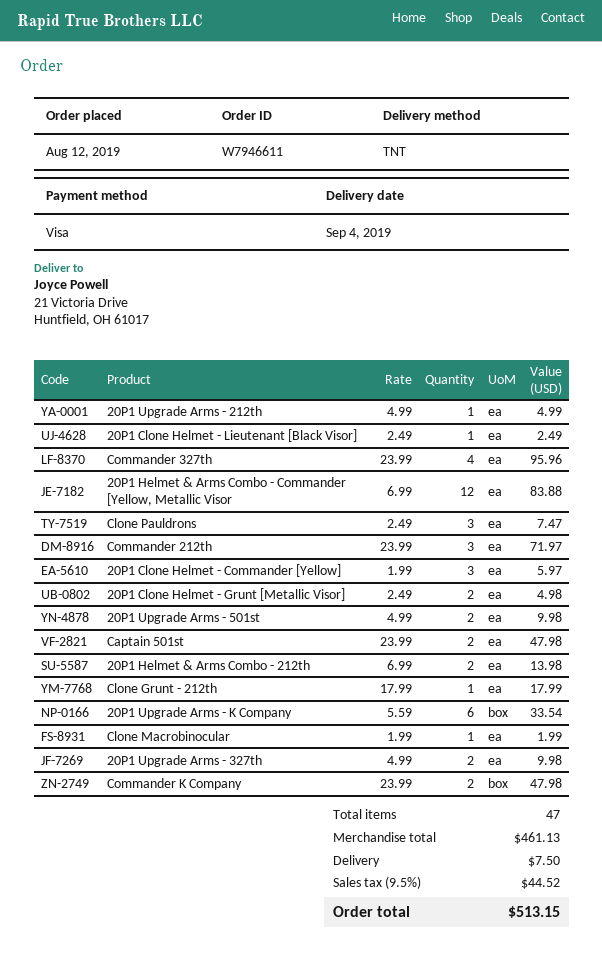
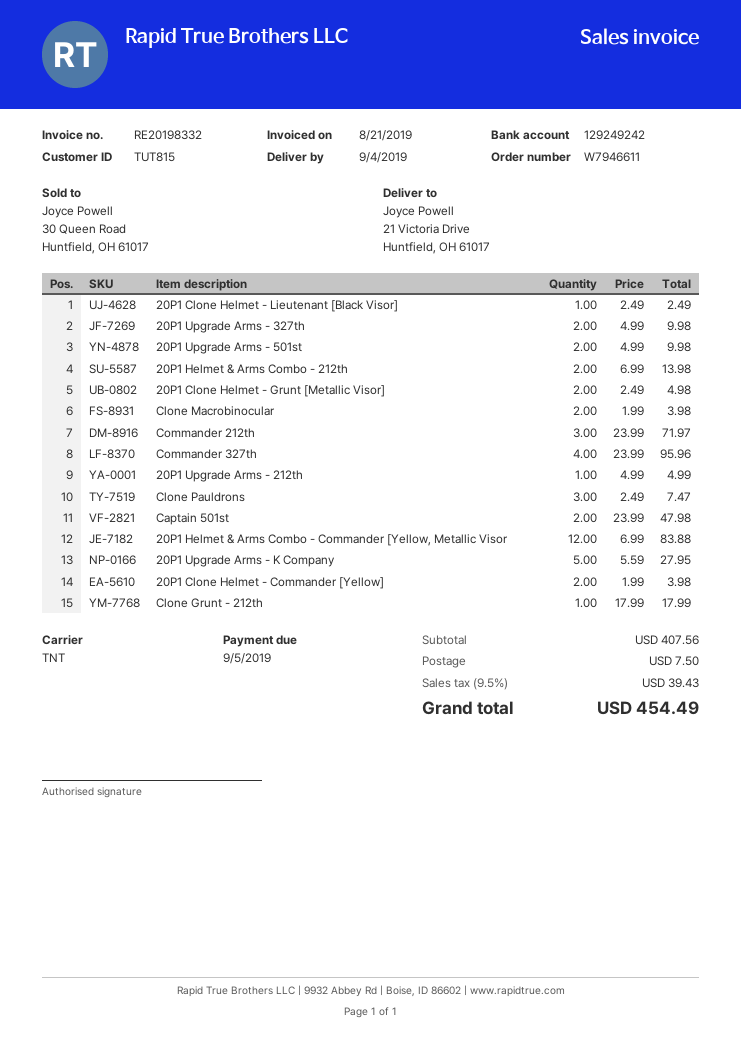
20P1 Clone Helmet - Commander [Yellow]: 3 x 1.99 = 5.97 -> 2 x 1.99 = 3.98
20P1 Upgrade Arms - K Company: 6 x 5.59 = 33.54 -> 5 x 5.59 = 27.95
Clone Macrobinocular: 1 x 1.99 = 1.99 -> 2 x 1.99 = 3.98
Commander K Company: 2 x 23.99 = 47.98 -> none
subtotal: 461.13 -> 407.56
tax: 9.5% = 44.52 -> 9.5% = 39.43
total: 513.15 -> 454.49

